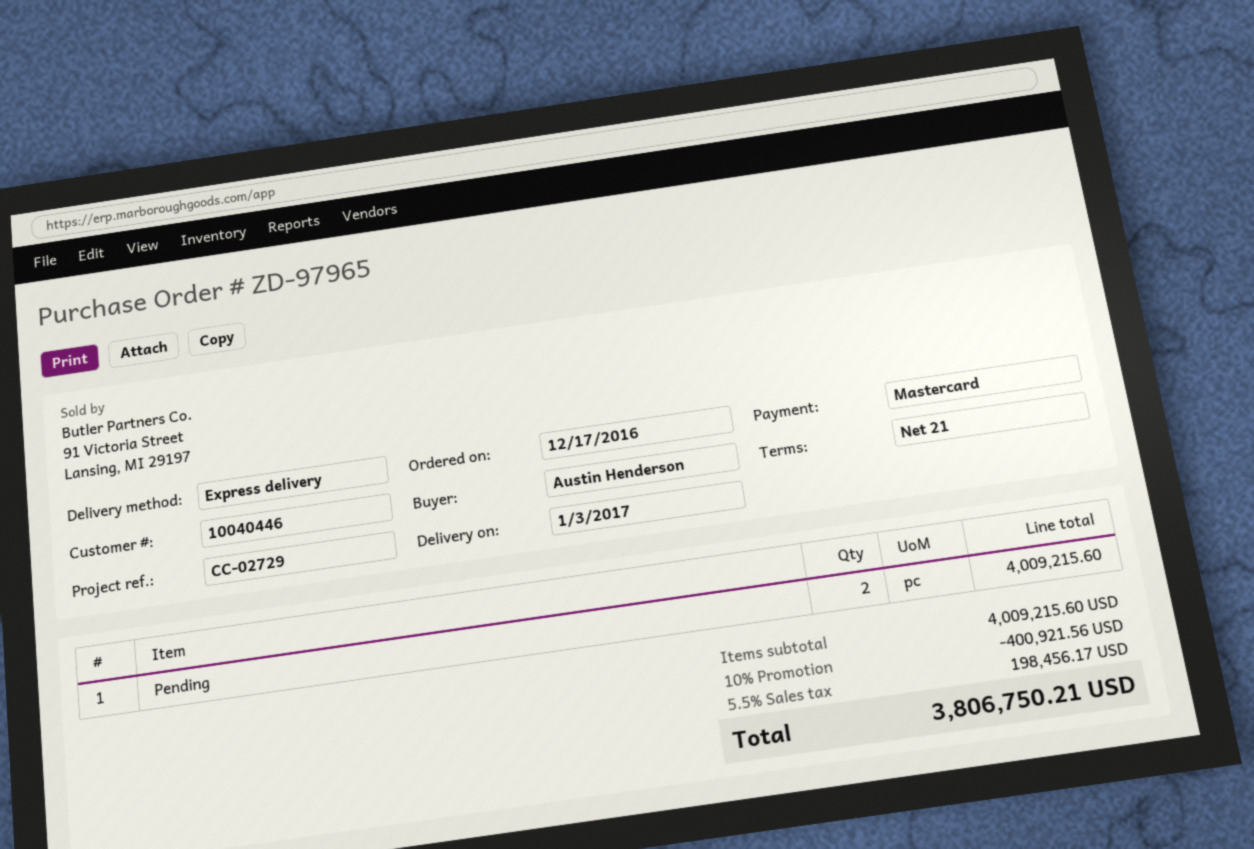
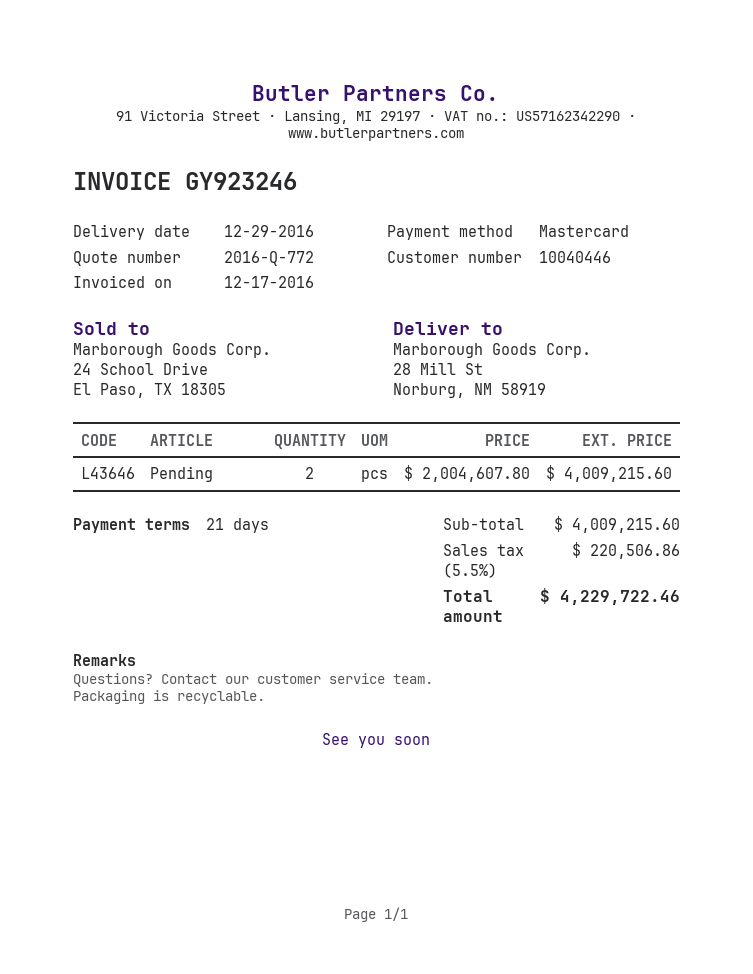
delivery date: 2017-01-03 -> 2016-12-29
discount: 10% = 400921.56 -> none
tax: 5.5% = 198456.17 -> 5.5% = 220506.86
total: 3806750.21 -> 4229722.46

